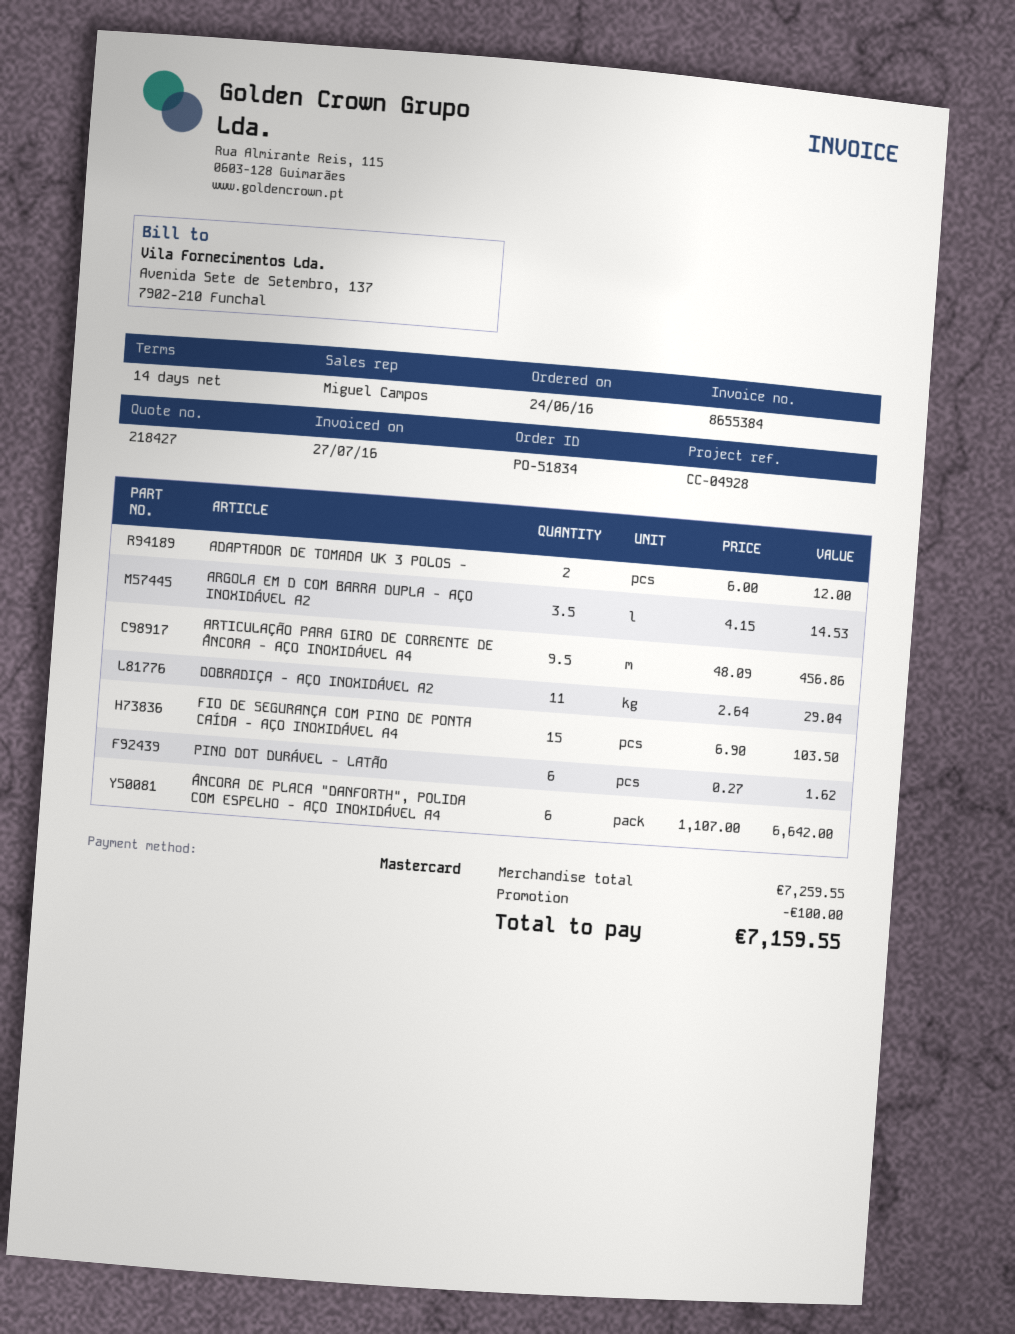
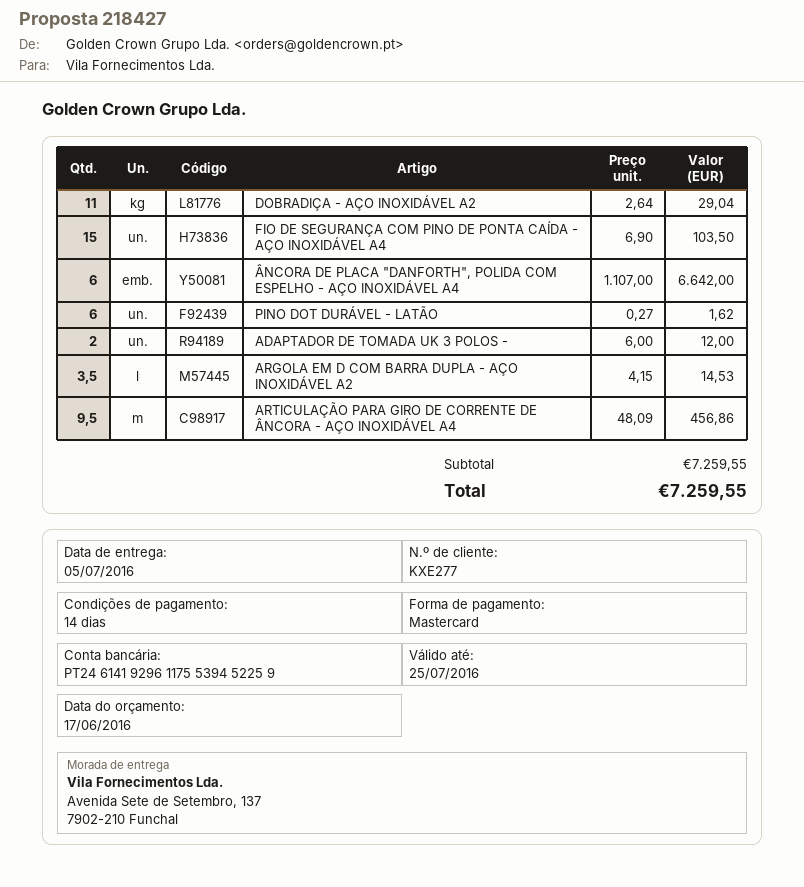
discount: 100.00 -> none
total: 7159.55 -> 7259.55

